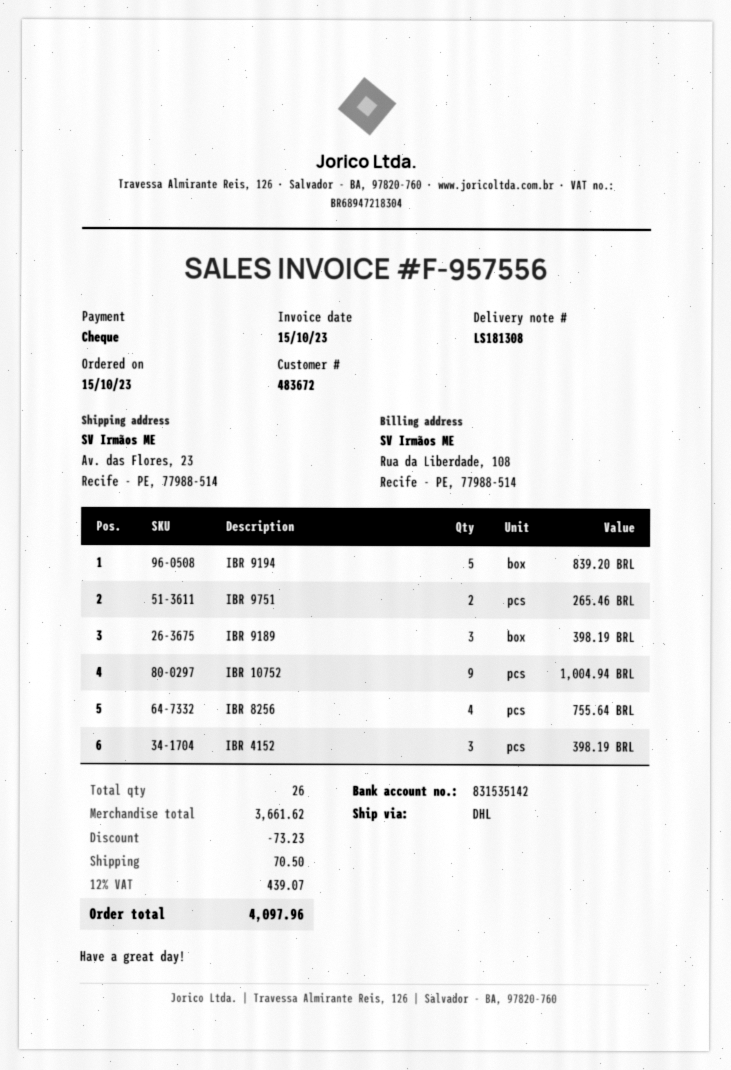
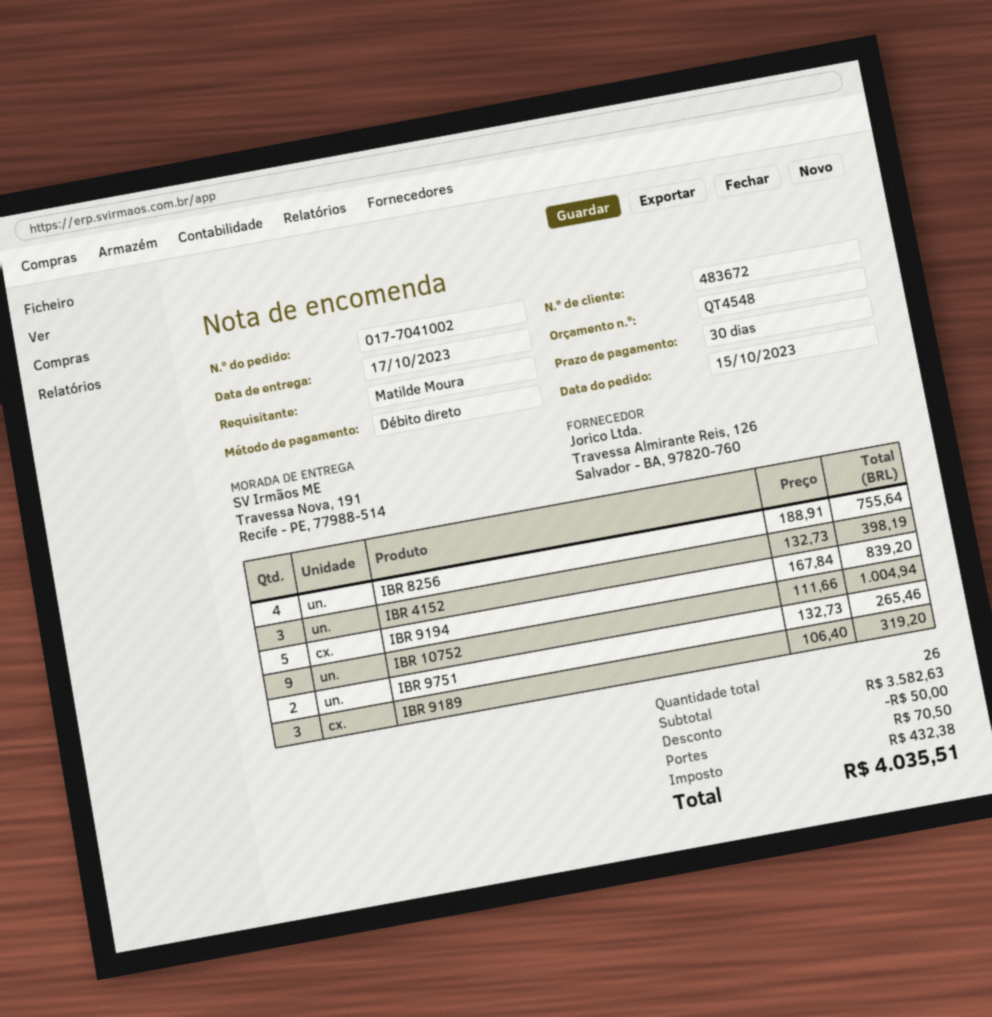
payment method: cheque -> direct debit
ship to: Av. das Flores, 23, Recife - PE, 77988-514 -> Travessa Nova, 191, Recife - PE, 77988-514
IBR 9189: 3 for 398.19 -> 3 for 319.20
subtotal: 3661.62 -> 3582.63
discount: 73.23 -> 50.00
tax: 439.07 -> 432.38
total: 4097.96 -> 4035.51

